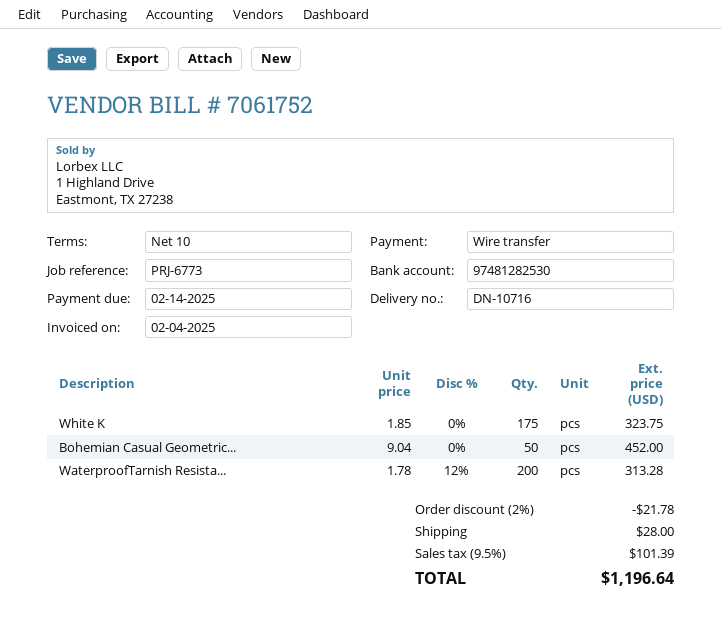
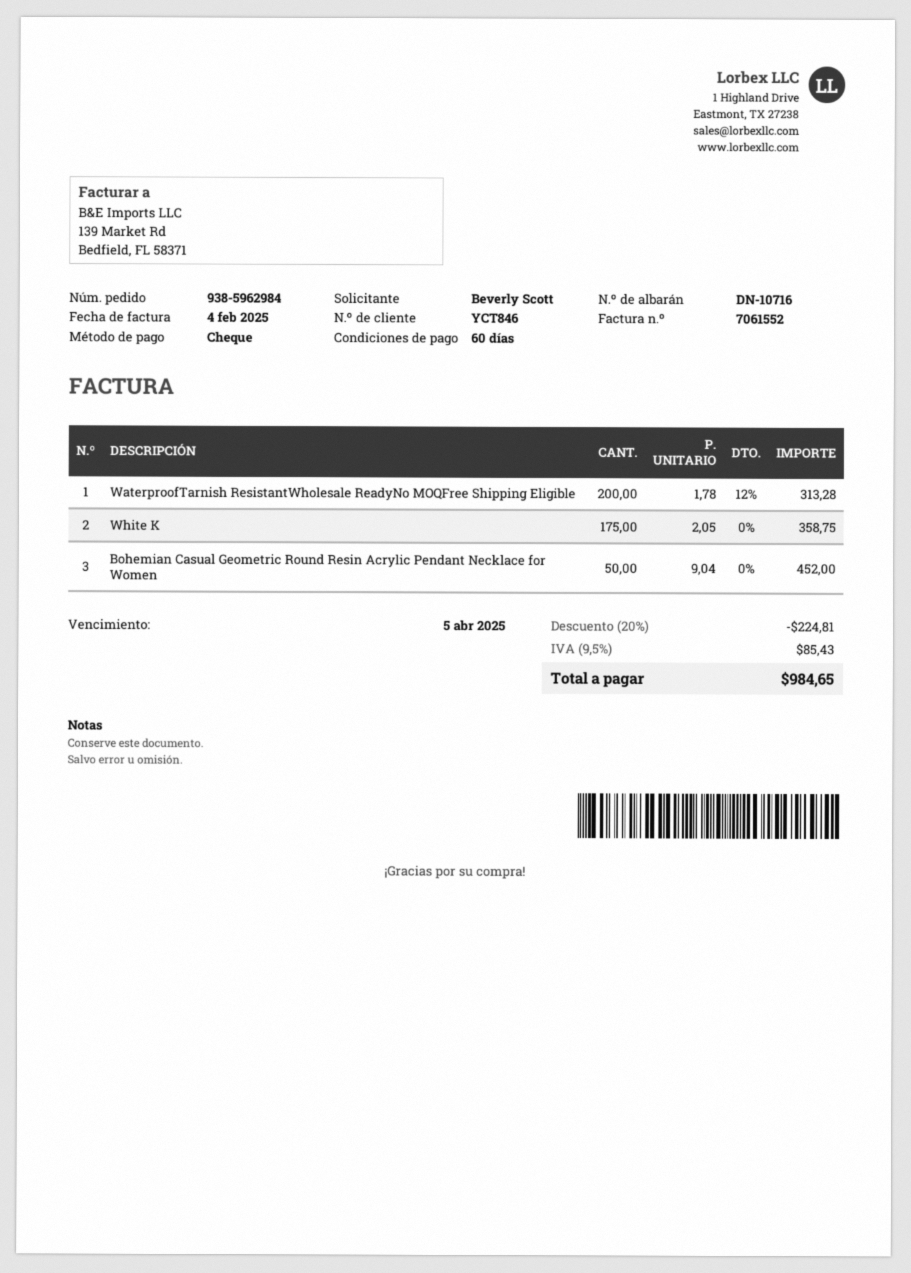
invoice number: 7061752 -> 7061552
payment terms: 10 days -> 60 days
due date: 2025-02-14 -> 2025-04-05
payment method: bank transfer -> cheque
White K: 175 x 1.85 = 323.75 -> 175 x 2.05 = 358.75
discount: 2% = 21.78 -> 20% = 224.81
shipping: 28.00 -> none
tax: 9.5% = 101.39 -> 9.5% = 85.43
total: 1196.64 -> 984.65

